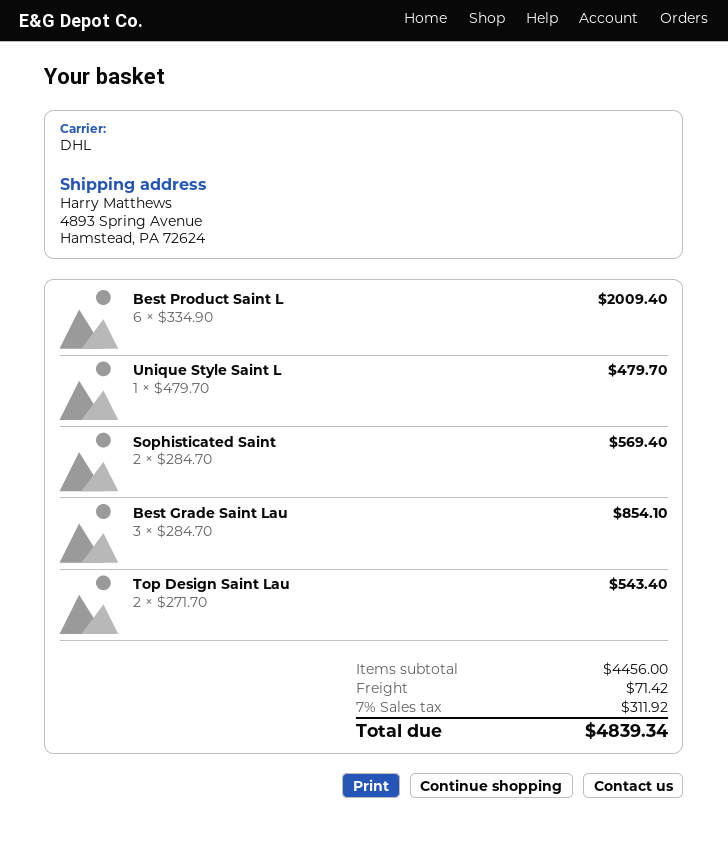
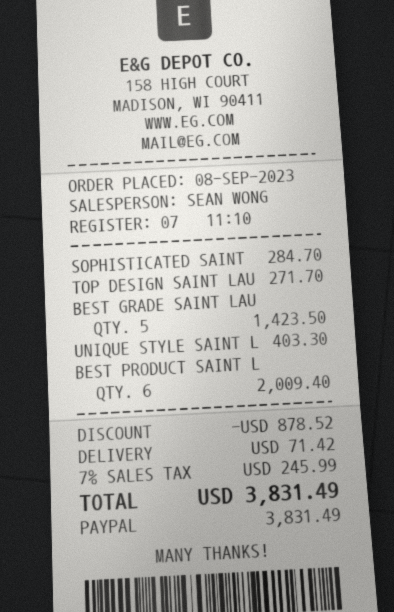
Unique Style Saint L: 1 for 479.70 -> 1 for 403.30
Sophisticated Saint: 2 for 569.40 -> 1 for 284.70
Best Grade Saint Lau: 3 for 854.10 -> 5 for 1423.50
Top Design Saint Lau: 2 for 543.40 -> 1 for 271.70
discount: none -> 878.52
tax: 7% = 311.92 -> 7% = 245.99
total: 4839.34 -> 3831.49

